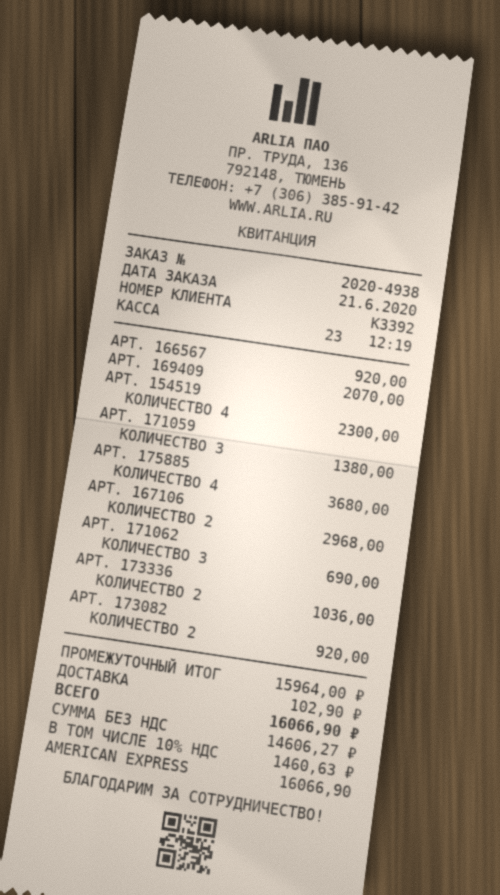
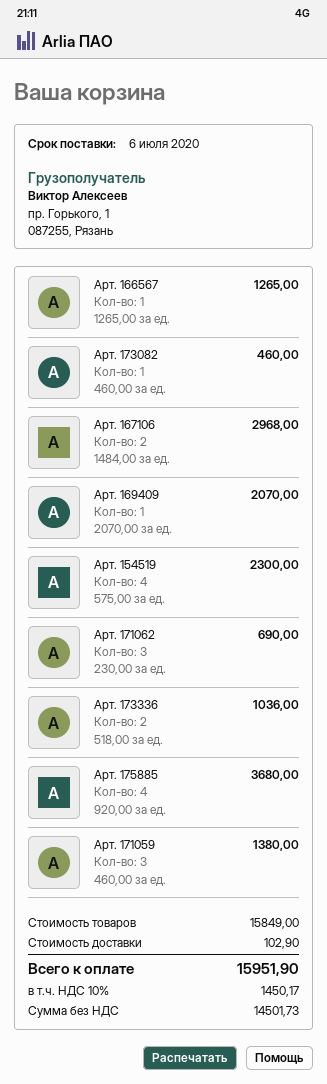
АРТ. 166567: 1 for 920.00 -> 1 for 1265.00
АРТ. 173082: 2 for 920.00 -> 1 for 460.00
subtotal: 15964.00 -> 15849.00
net: 14606.27 -> 14501.73
tax: 10% = 1460.63 -> 10% = 1450.17
total: 16066.90 -> 15951.90

